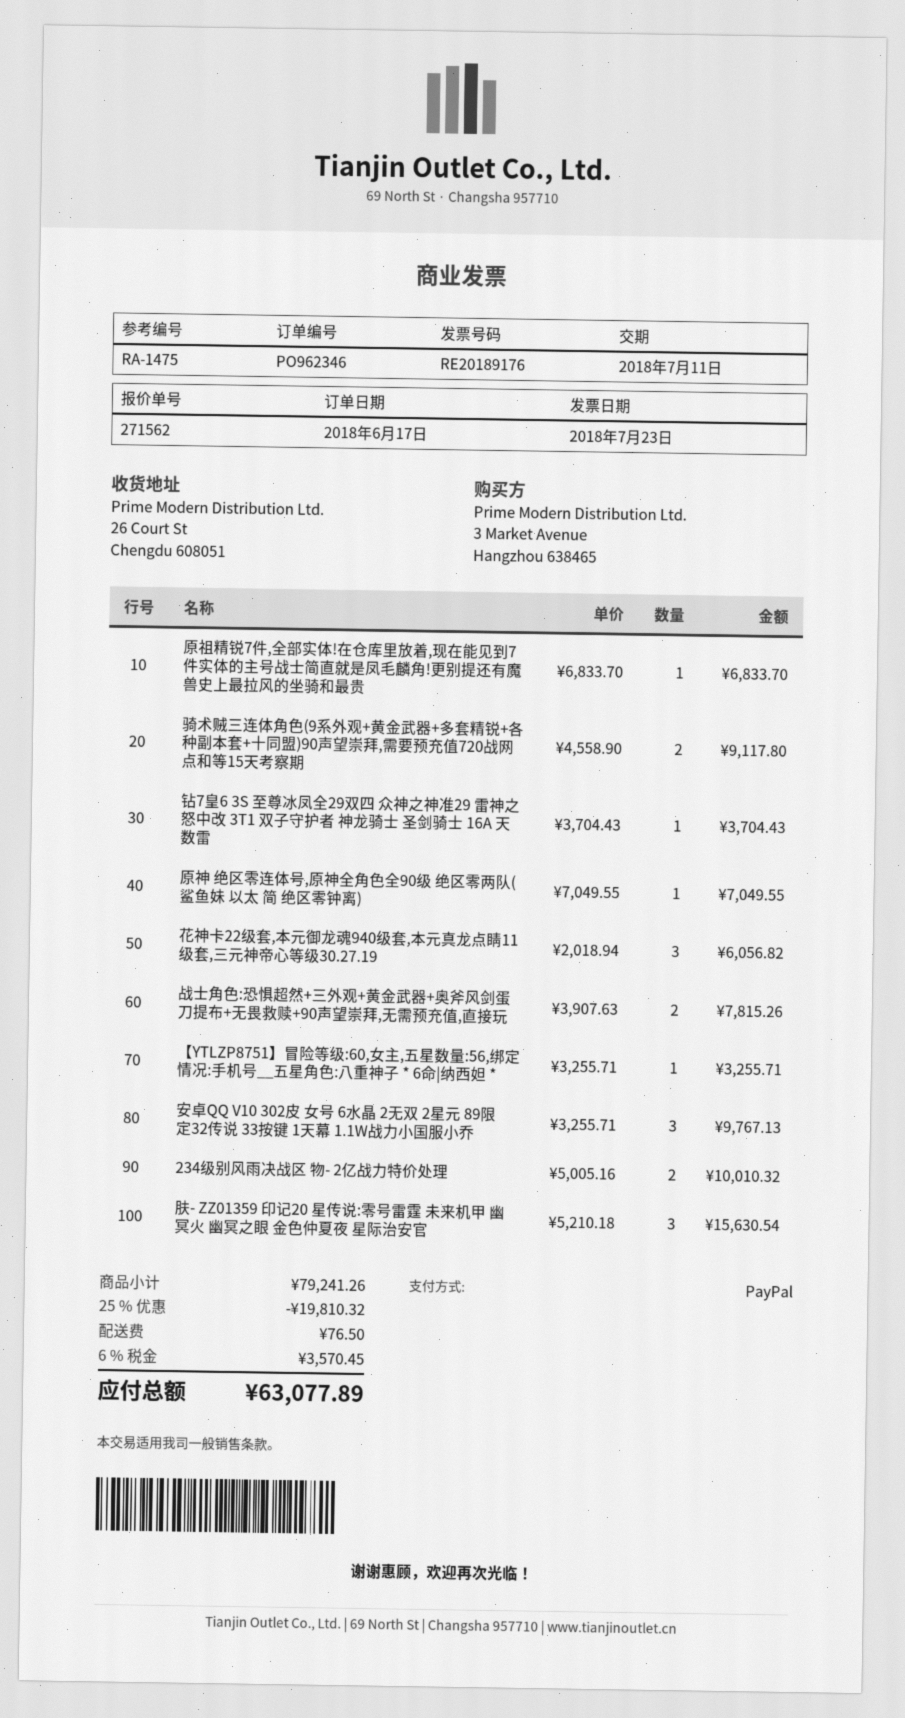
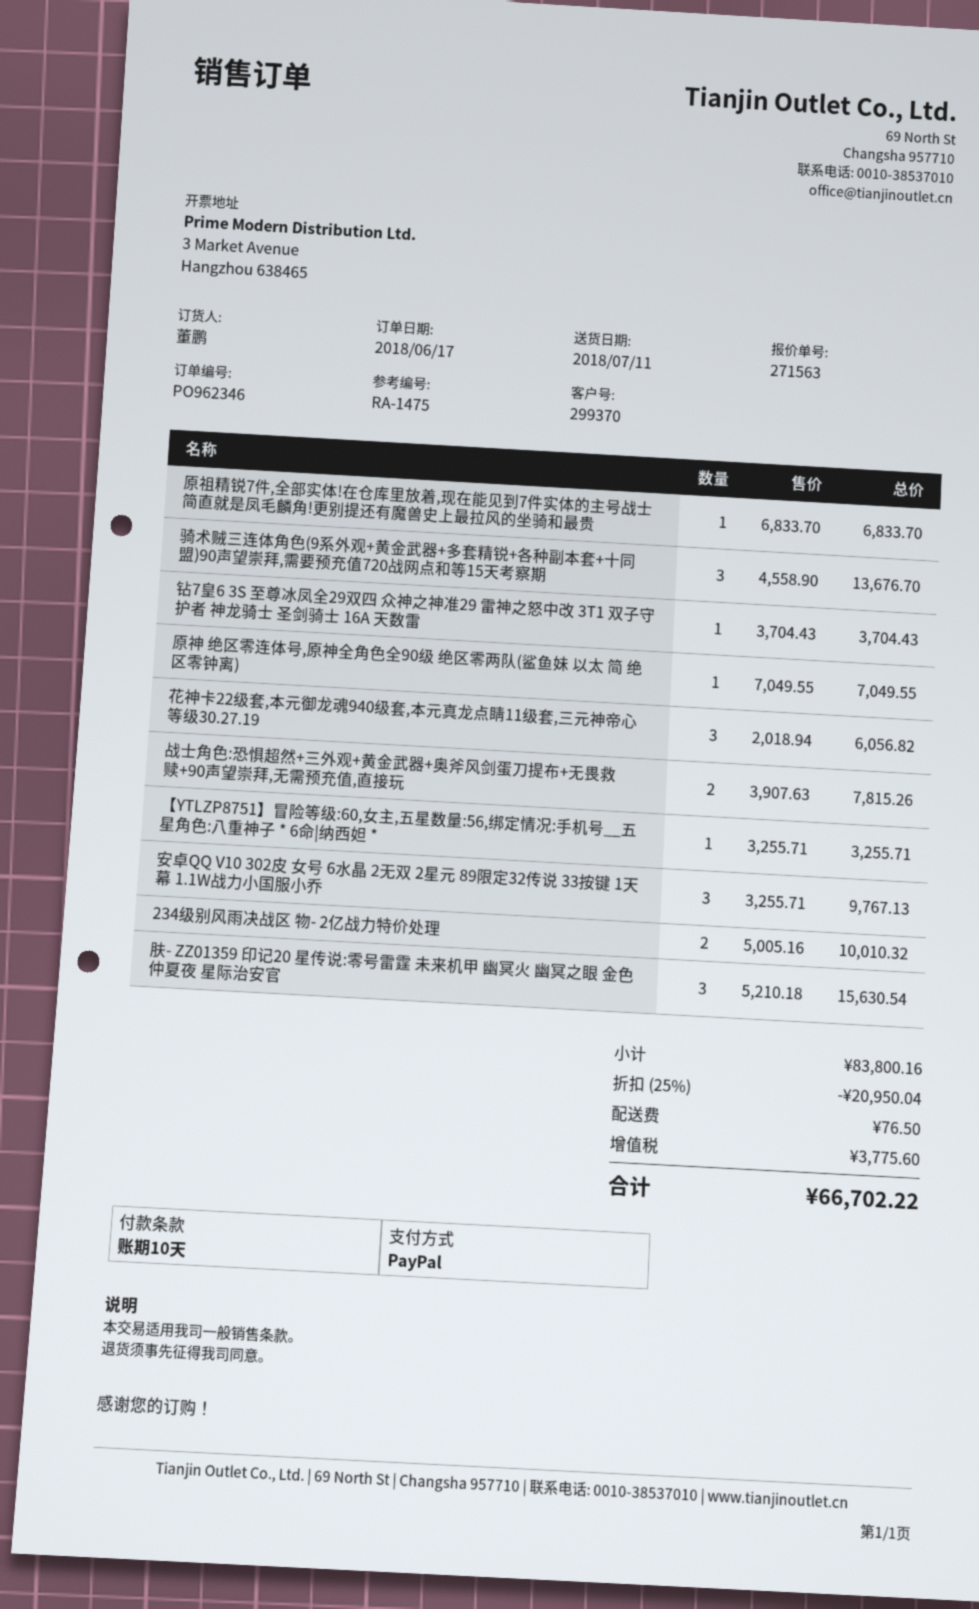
quote number: 271562 -> 271563
骑术贼三连体角色(9系外观+黄金武器+多套精锐+各种副本套+十同盟)90声望崇拜,需要预充值720战网点和等15天考察期: 2 x 4558.90 = 9117.80 -> 3 x 4558.90 = 13676.70
subtotal: 79241.26 -> 83800.16
discount: 25% = 19810.32 -> 25% = 20950.04
tax: 3570.45 -> 3775.60
total: 63077.89 -> 66702.22

